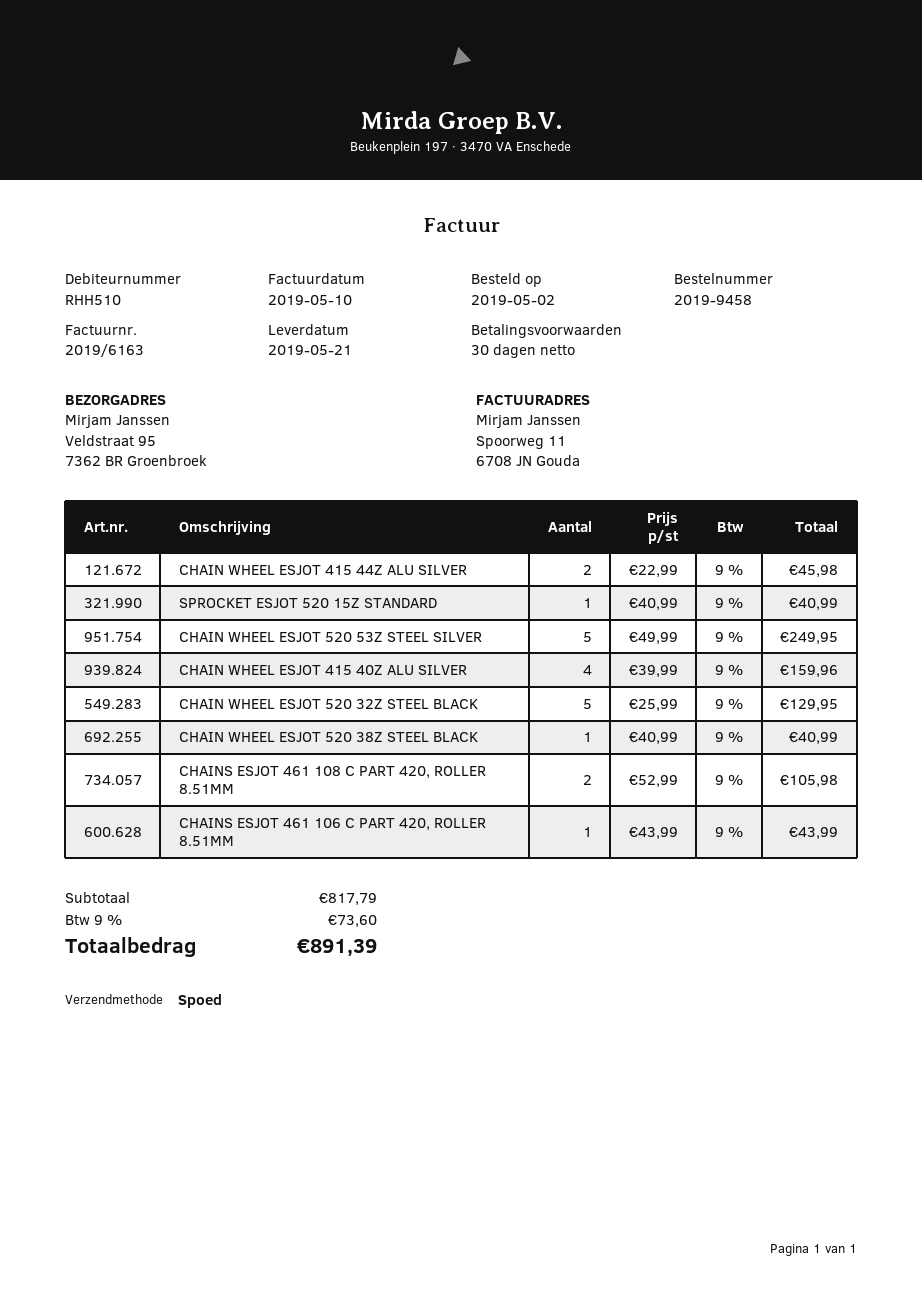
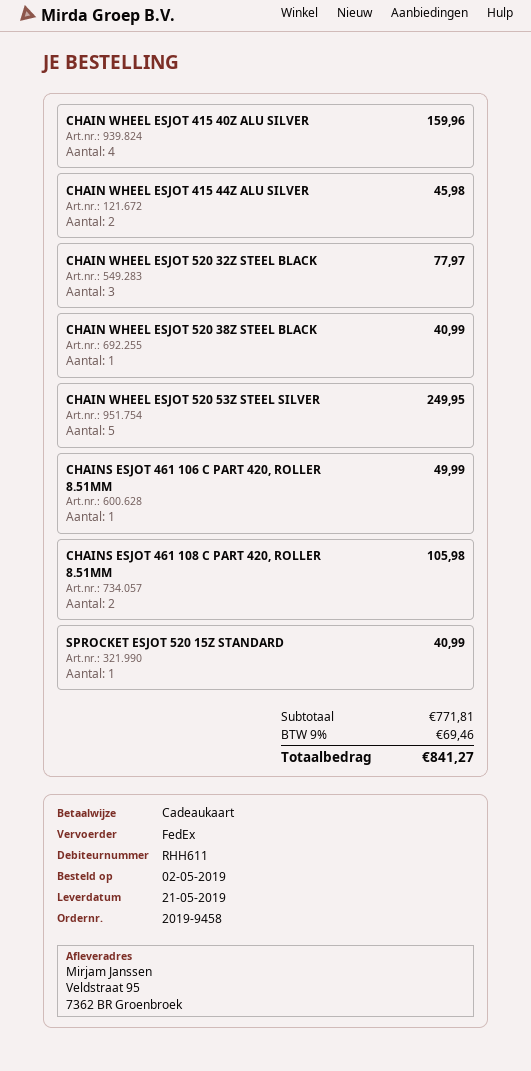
customer number: RHH510 -> RHH611
shipping method: express -> FedEx
CHAIN WHEEL ESJOT 520 32Z STEEL BLACK: 5 for 129.95 -> 3 for 77.97
CHAINS ESJOT 461 106 C PART 420, ROLLER 8.51MM: 1 for 43.99 -> 1 for 49.99
subtotal: 817.79 -> 771.81
tax: 9% = 73.60 -> 9% = 69.46
total: 891.39 -> 841.27

